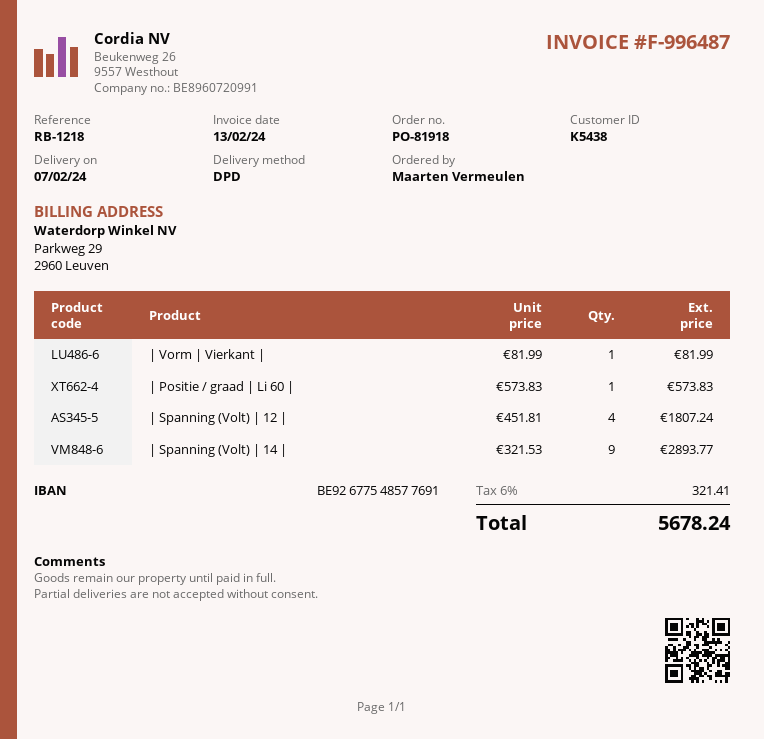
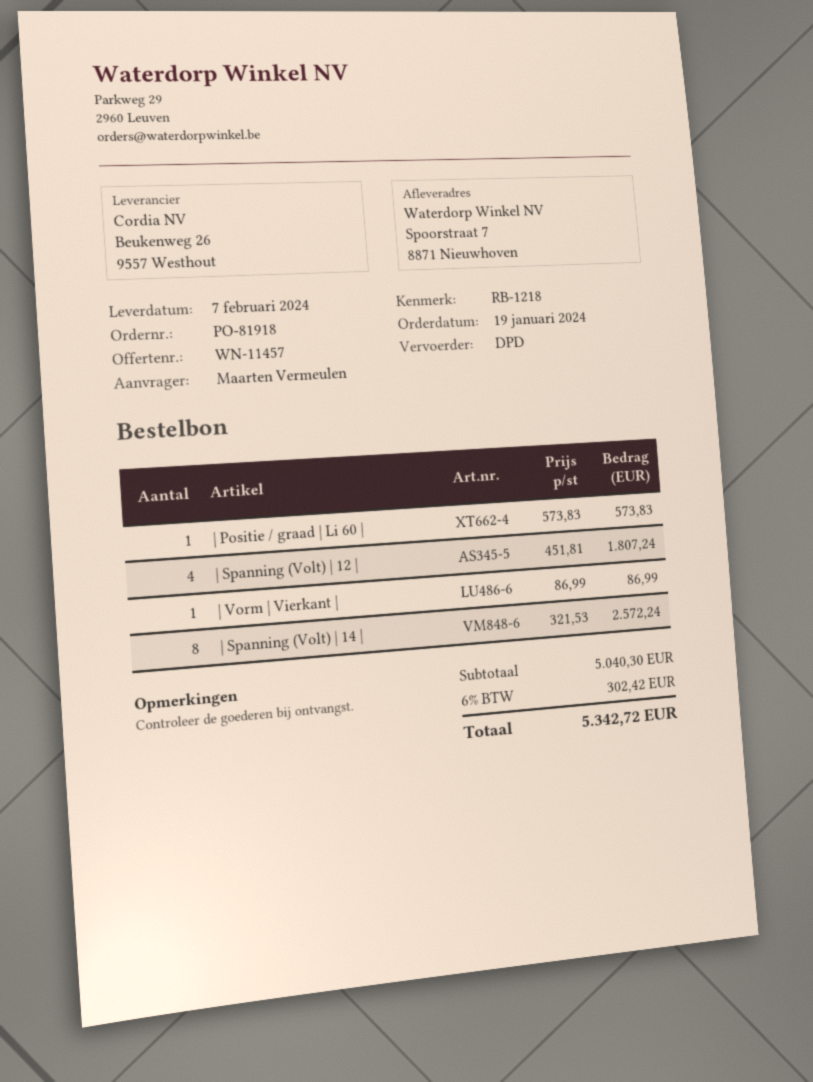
| Vorm | Vierkant |: 1 x 81.99 = 81.99 -> 1 x 86.99 = 86.99
| Spanning (Volt) | 14 |: 9 x 321.53 = 2893.77 -> 8 x 321.53 = 2572.24
tax: 6% = 321.41 -> 6% = 302.42
total: 5678.24 -> 5342.72

